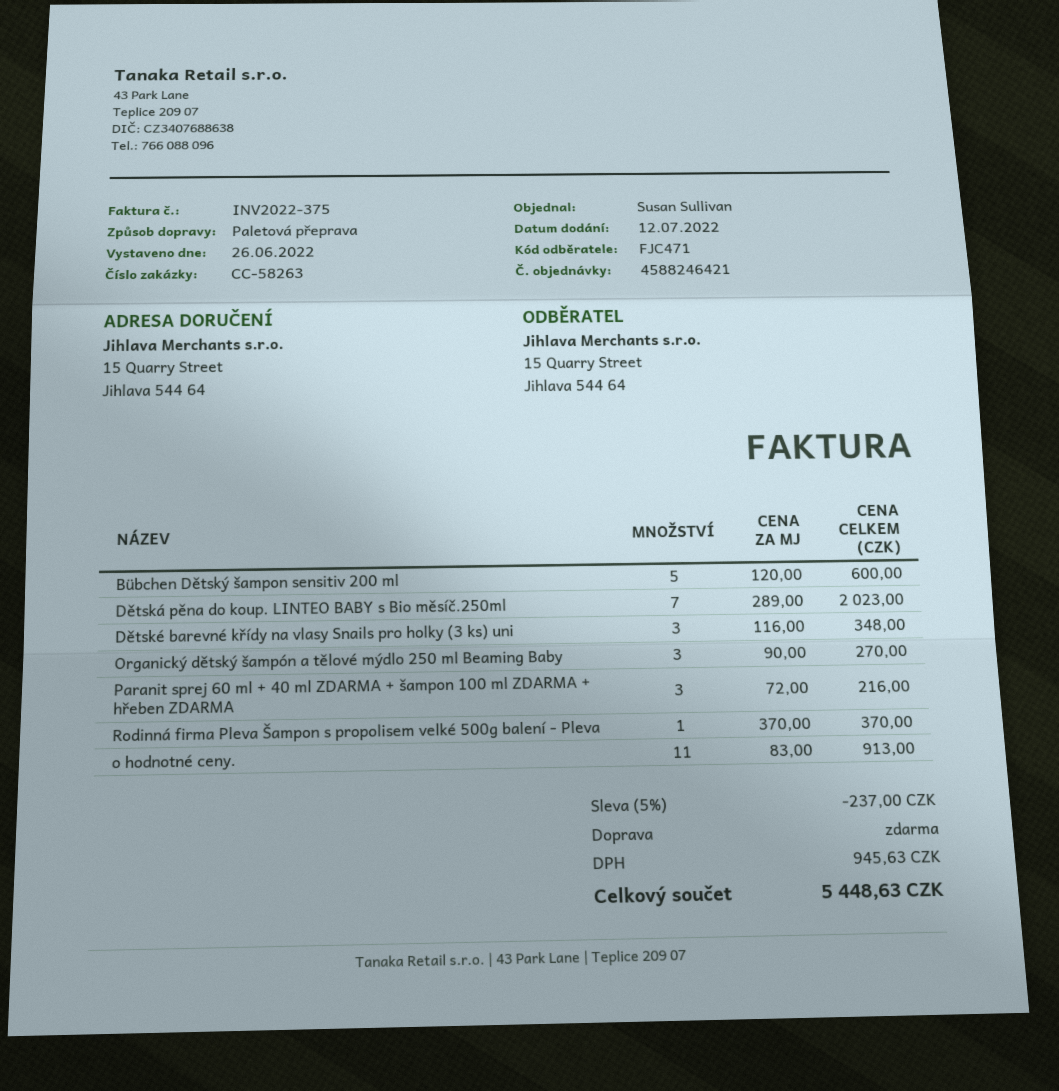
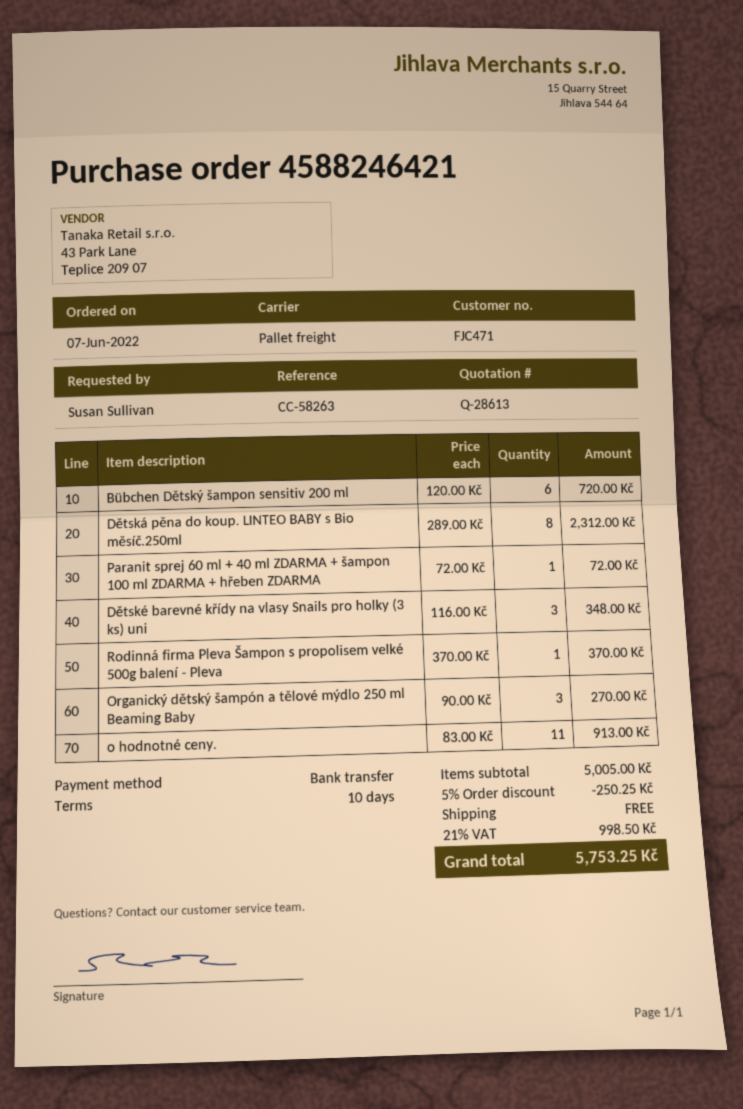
Bübchen Dětský šampon sensitiv 200 ml: 5 x 120.00 = 600.00 -> 6 x 120.00 = 720.00
Dětská pěna do koup. LINTEO BABY s Bio měsíč.250ml: 7 x 289.00 = 2023.00 -> 8 x 289.00 = 2312.00
Paranit sprej 60 ml + 40 ml ZDARMA + šampon 100 ml ZDARMA + hřeben ZDARMA: 3 x 72.00 = 216.00 -> 1 x 72.00 = 72.00
discount: 5% = 237.00 -> 5% = 250.25
tax: 945.63 -> 998.50
total: 5448.63 -> 5753.25

